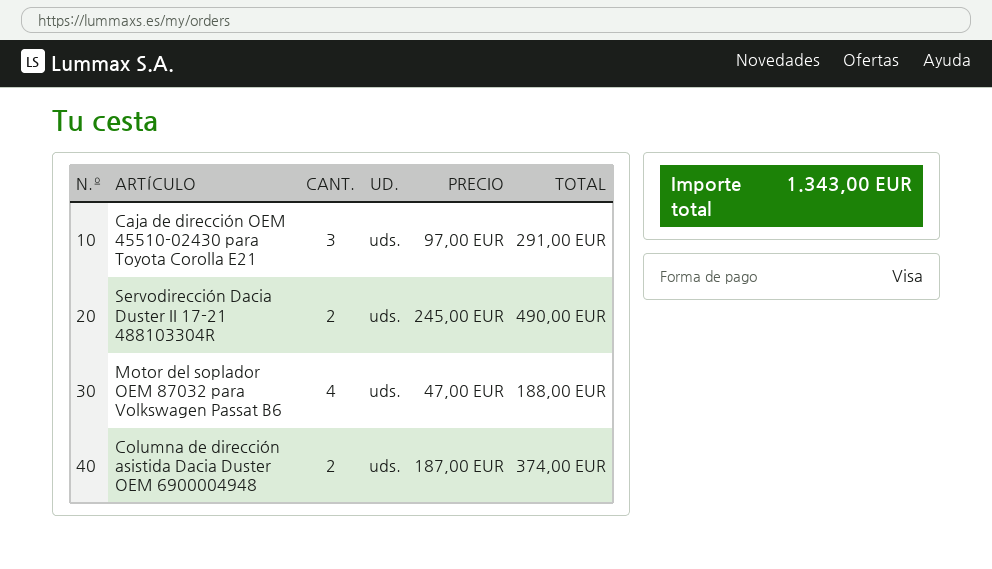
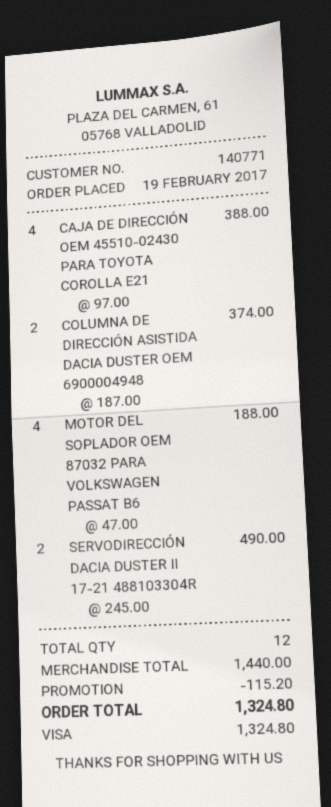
Caja de dirección OEM 45510-02430 para Toyota Corolla E21: 3 x 97.00 = 291.00 -> 4 x 97.00 = 388.00
discount: none -> 115.20
total: 1343.00 -> 1324.80

